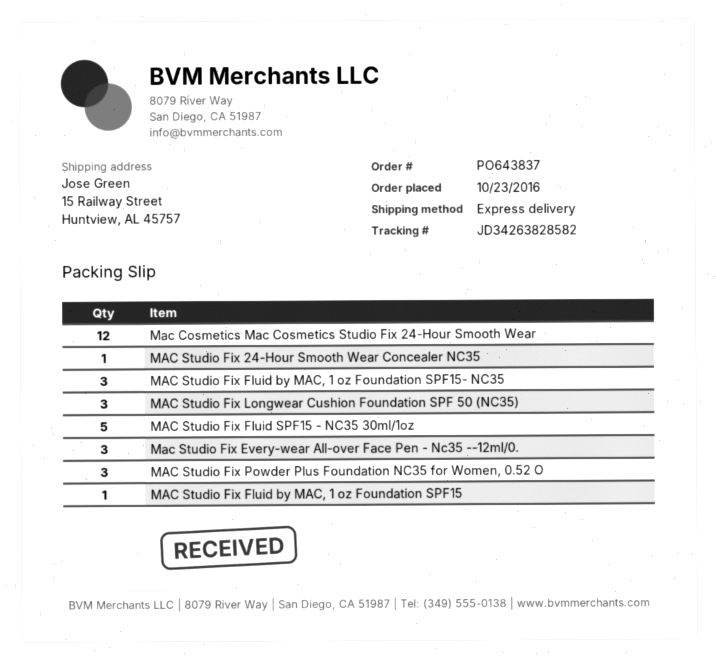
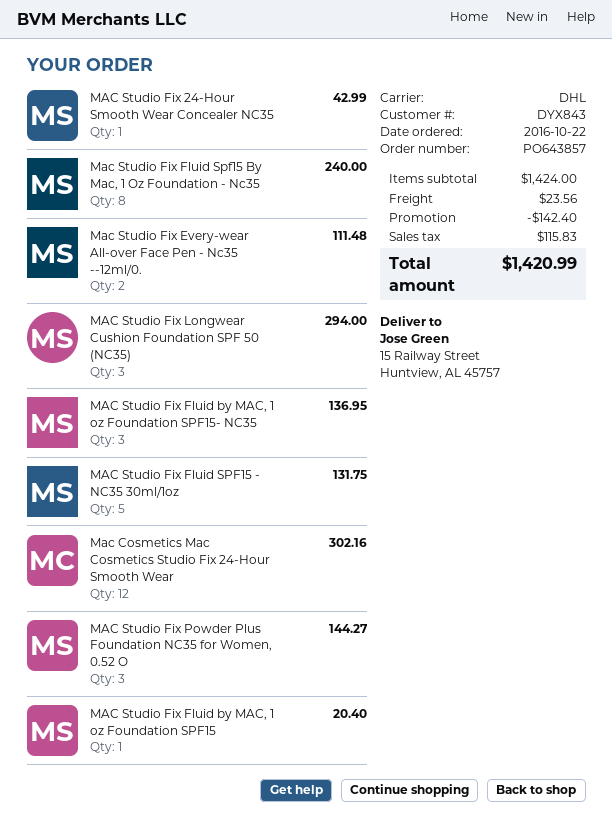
order number: PO643837 -> PO643857
order date: 2016-10-23 -> 2016-10-22
shipping method: express -> DHL
Mac Studio Fix Every-wear All-over Face Pen - Nc35 --12ml/0.: 3 -> 2
Mac Studio Fix Fluid Spf15 By Mac, 1 Oz Foundation - Nc35: none -> 8

